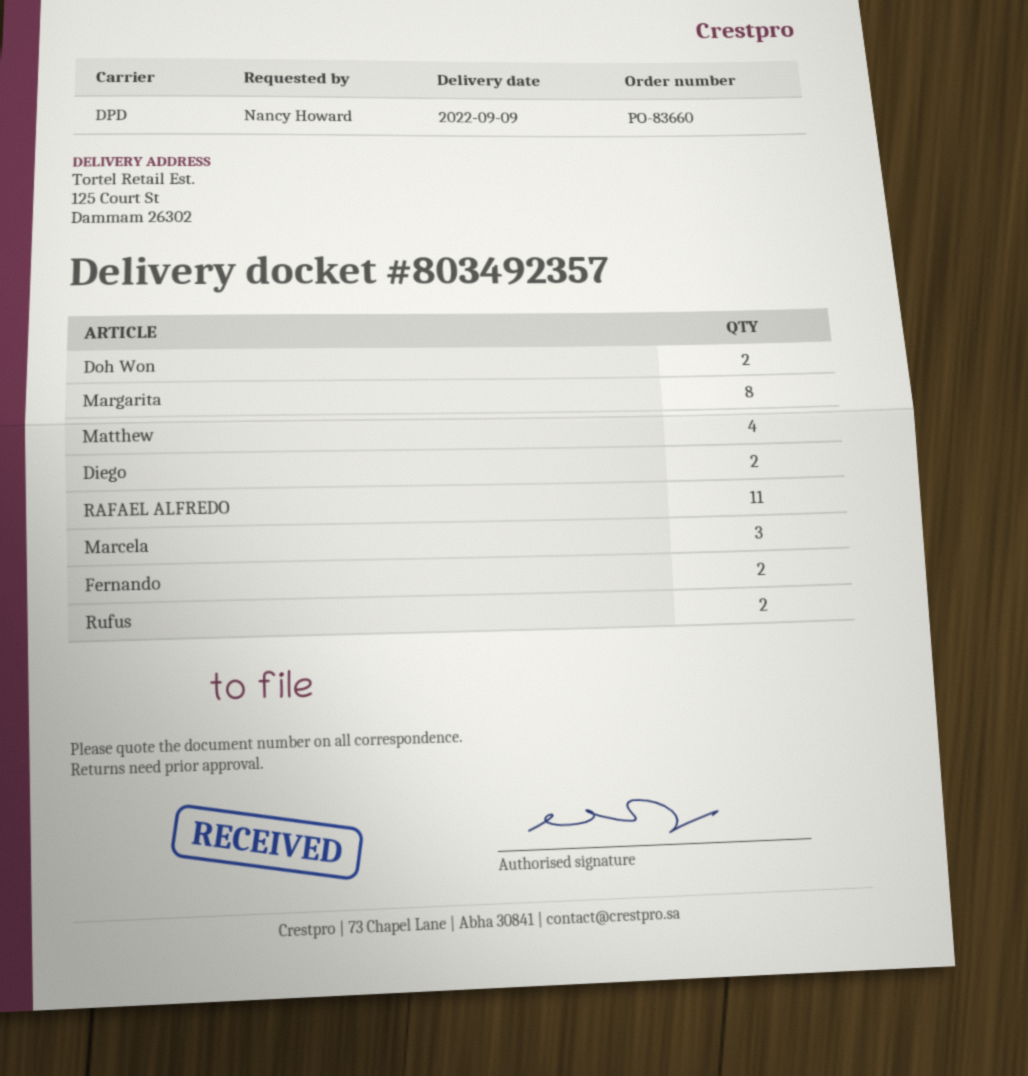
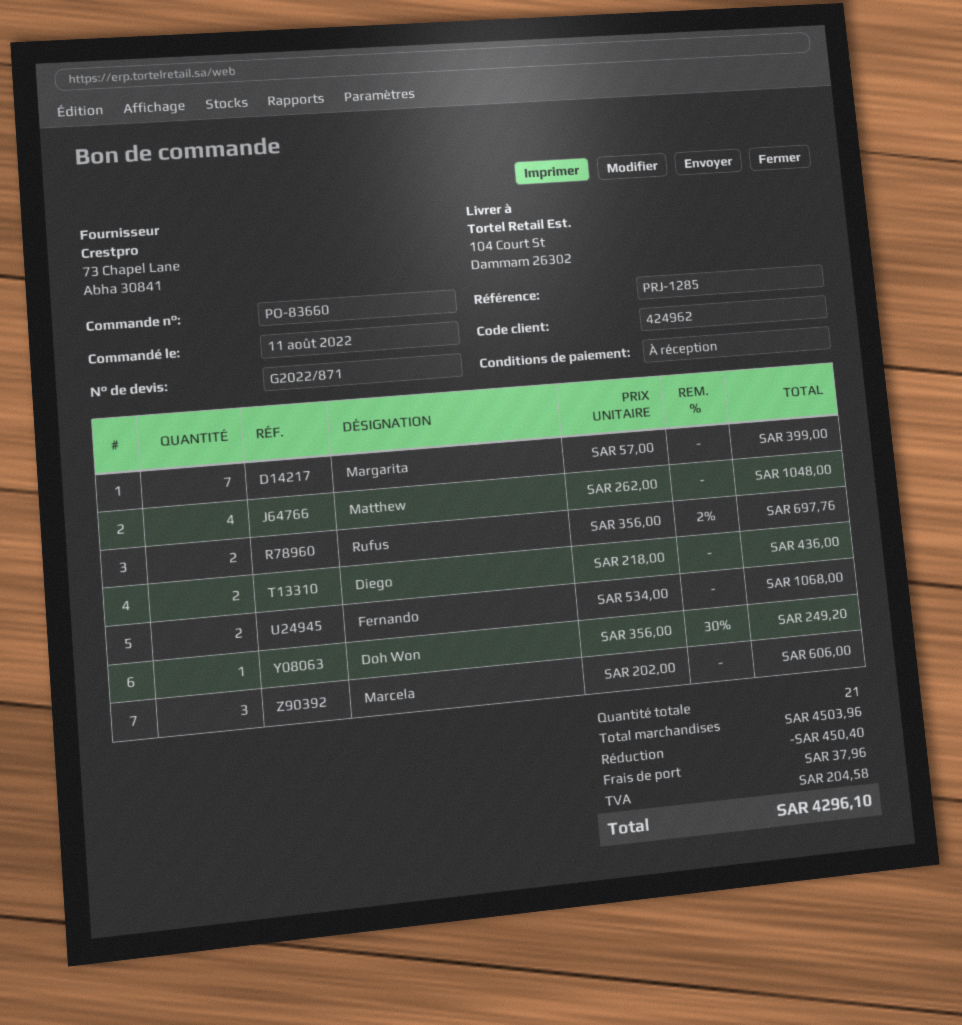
ship to: 125 Court St, Dammam 26302 -> 104 Court St, Dammam 26302
Doh Won: 2 -> 1
Margarita: 8 -> 7
RAFAEL ALFREDO: 11 -> none

